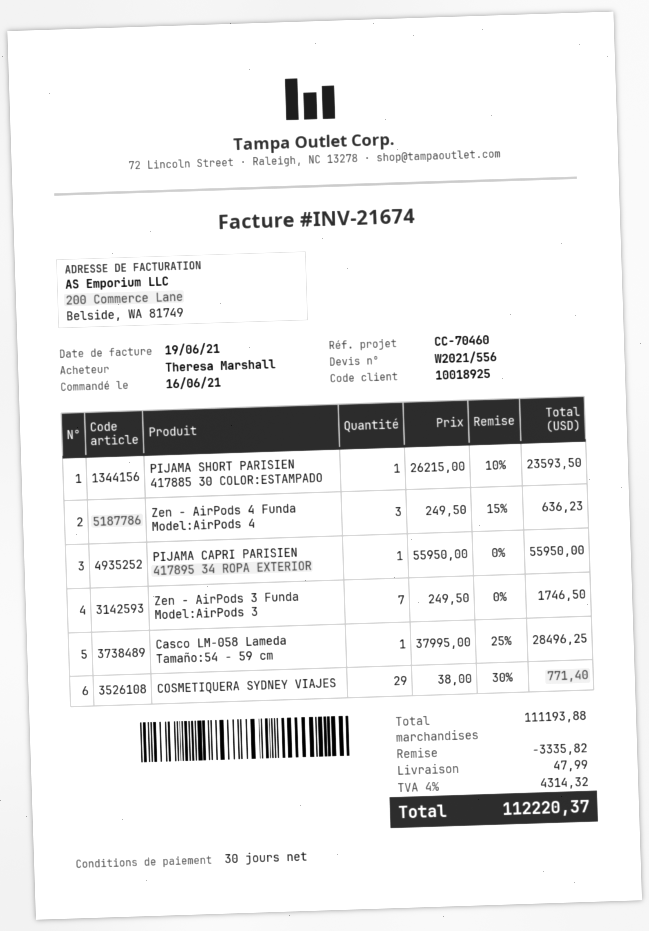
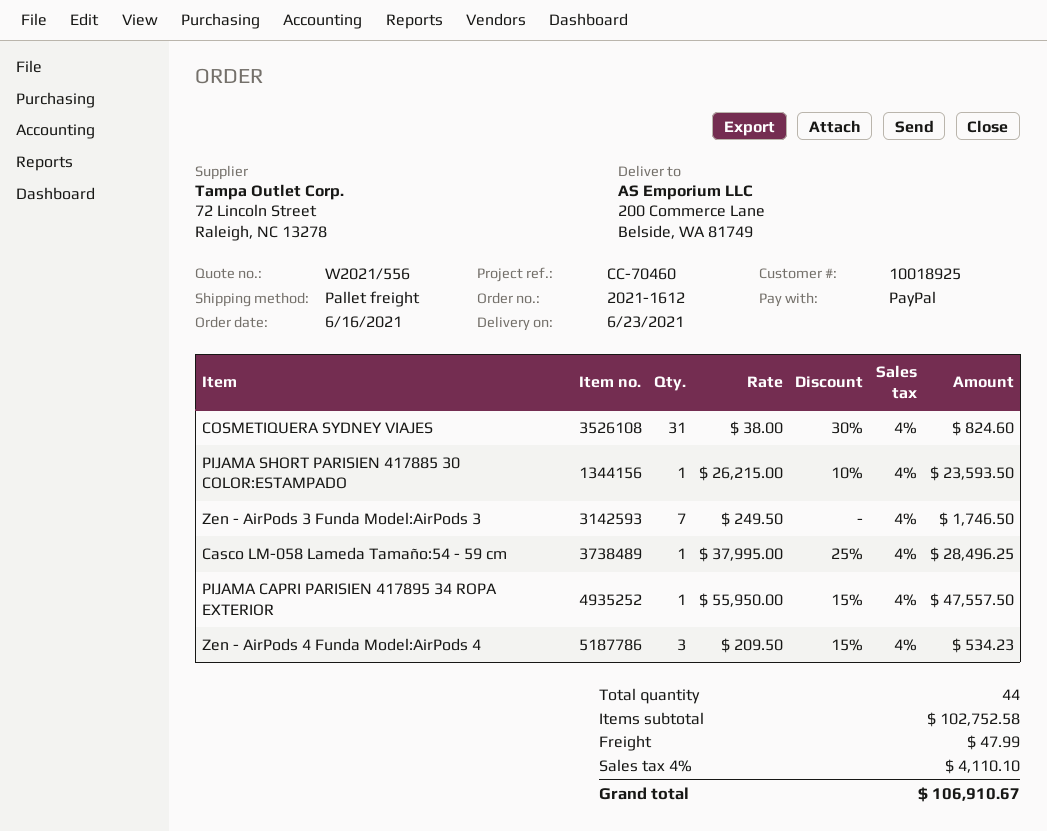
Zen - AirPods 4 Funda Model:AirPods 4: 3 x 249.50 - 15% = 636.23 -> 3 x 209.50 - 15% = 534.23
PIJAMA CAPRI PARISIEN 417895 34 ROPA EXTERIOR: 1 x 55950.00 = 55950.00 -> 1 x 55950.00 - 15% = 47557.50
COSMETIQUERA SYDNEY VIAJES: 29 x 38.00 - 30% = 771.40 -> 31 x 38.00 - 30% = 824.60
subtotal: 111193.88 -> 102752.58
discount: 3335.82 -> none
tax: 4% = 4314.32 -> 4% = 4110.10
total: 112220.37 -> 106910.67

